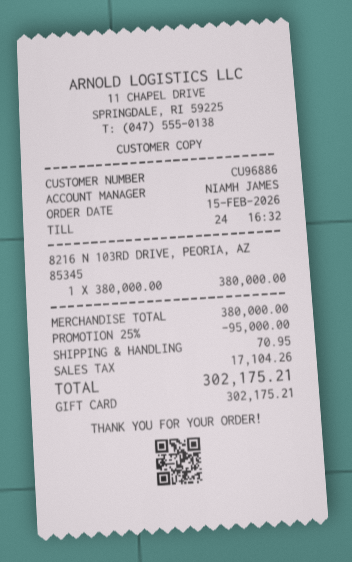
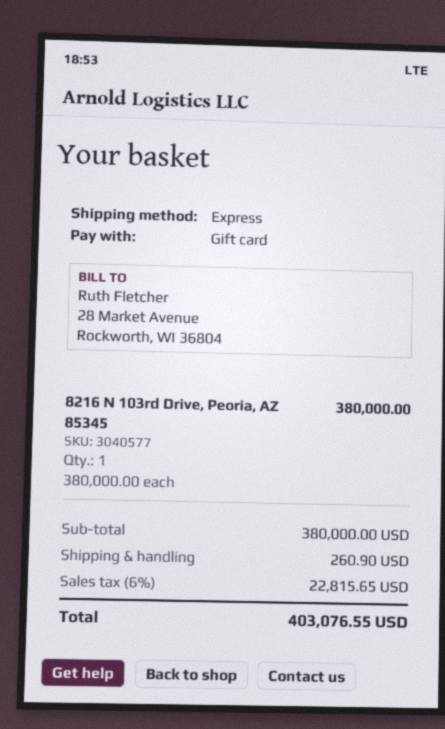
discount: 25% = 95000.00 -> none
shipping: 70.95 -> 260.90
tax: 17104.26 -> 22815.65
total: 302175.21 -> 403076.55

